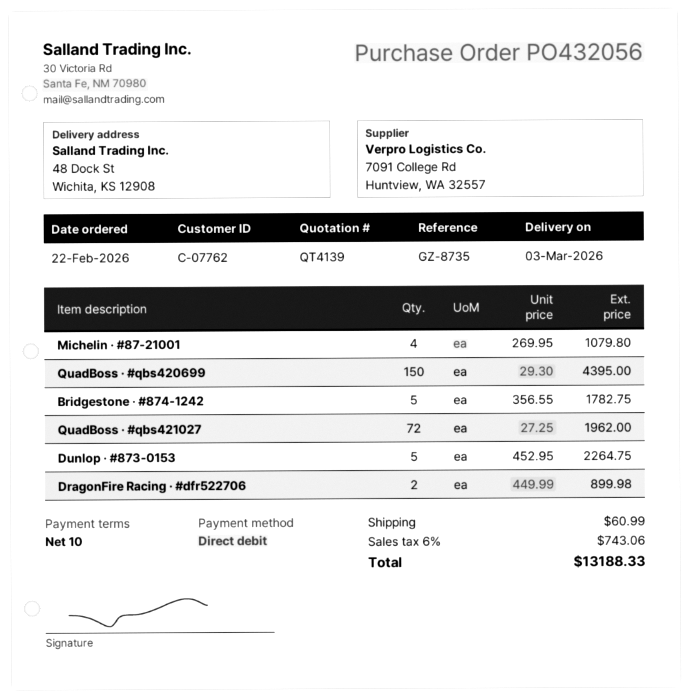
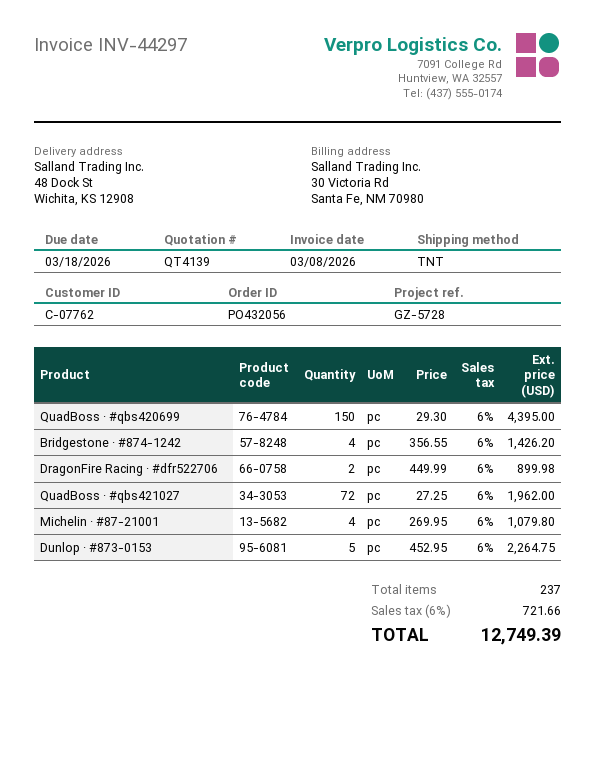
reference: GZ-8735 -> GZ-5728
Bridgestone · #874-1242: 5 x 356.55 = 1782.75 -> 4 x 356.55 = 1426.20
shipping: 60.99 -> none
tax: 6% = 743.06 -> 6% = 721.66
total: 13188.33 -> 12749.39

